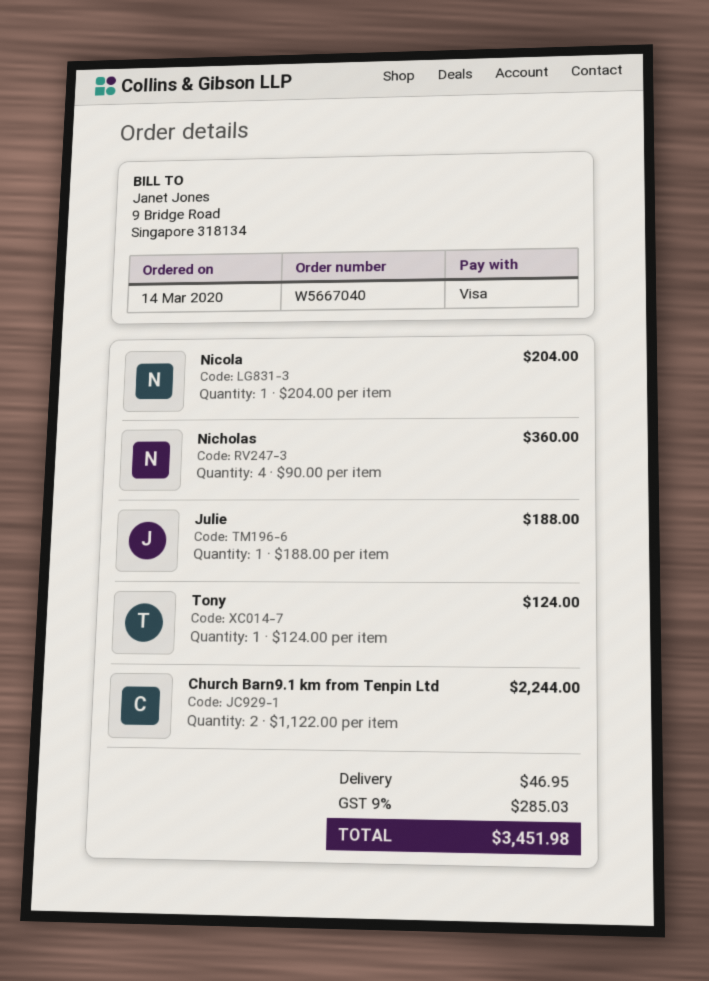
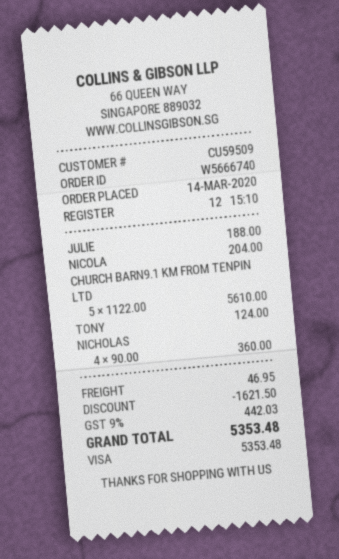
order number: W5667040 -> W5666740
Church Barn9.1 km from Tenpin Ltd: 2 x 1122.00 = 2244.00 -> 5 x 1122.00 = 5610.00
discount: none -> 1621.50
tax: 9% = 285.03 -> 9% = 442.03
total: 3451.98 -> 5353.48

